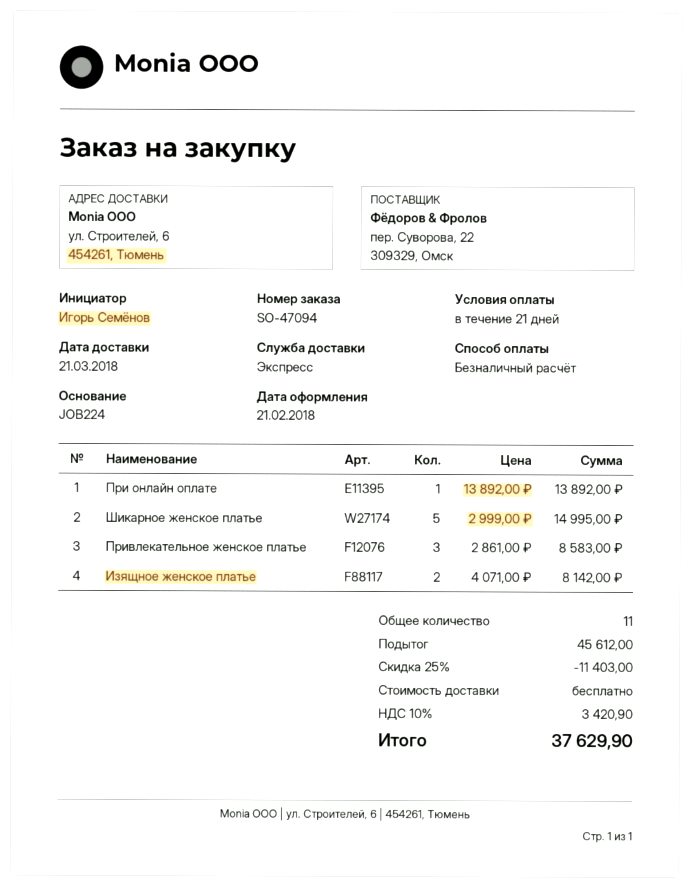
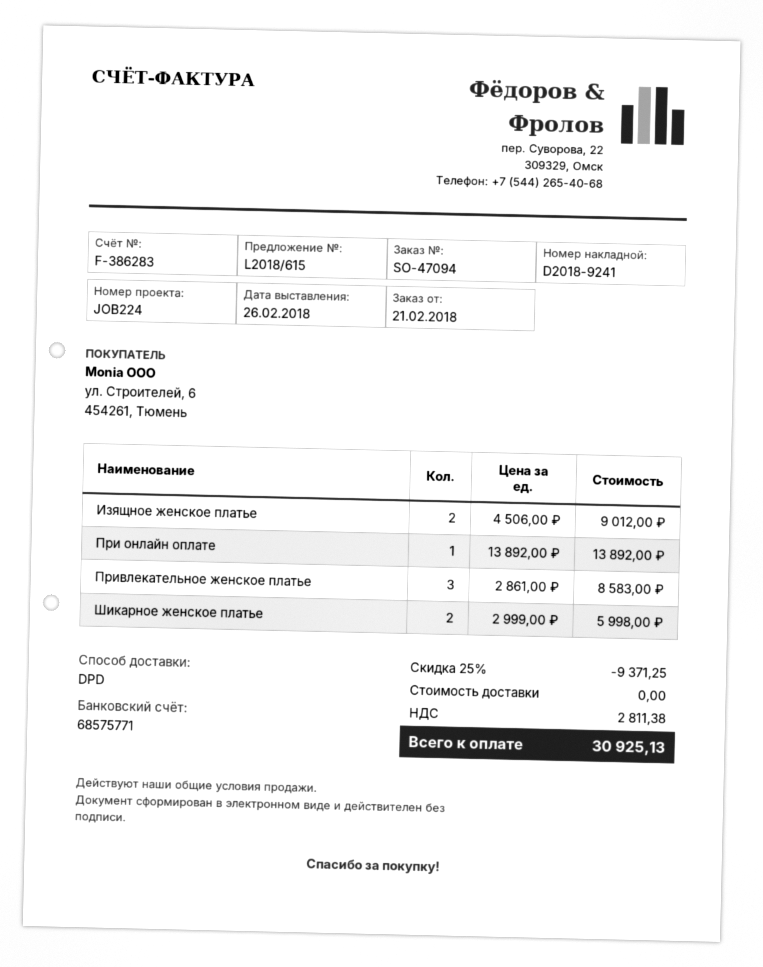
shipping method: express -> DPD
Шикарное женское платье: 5 x 2999.00 = 14995.00 -> 2 x 2999.00 = 5998.00
Изящное женское платье: 2 x 4071.00 = 8142.00 -> 2 x 4506.00 = 9012.00
discount: 25% = 11403.00 -> 25% = 9371.25
tax: 3420.90 -> 2811.38
total: 37629.90 -> 30925.13

